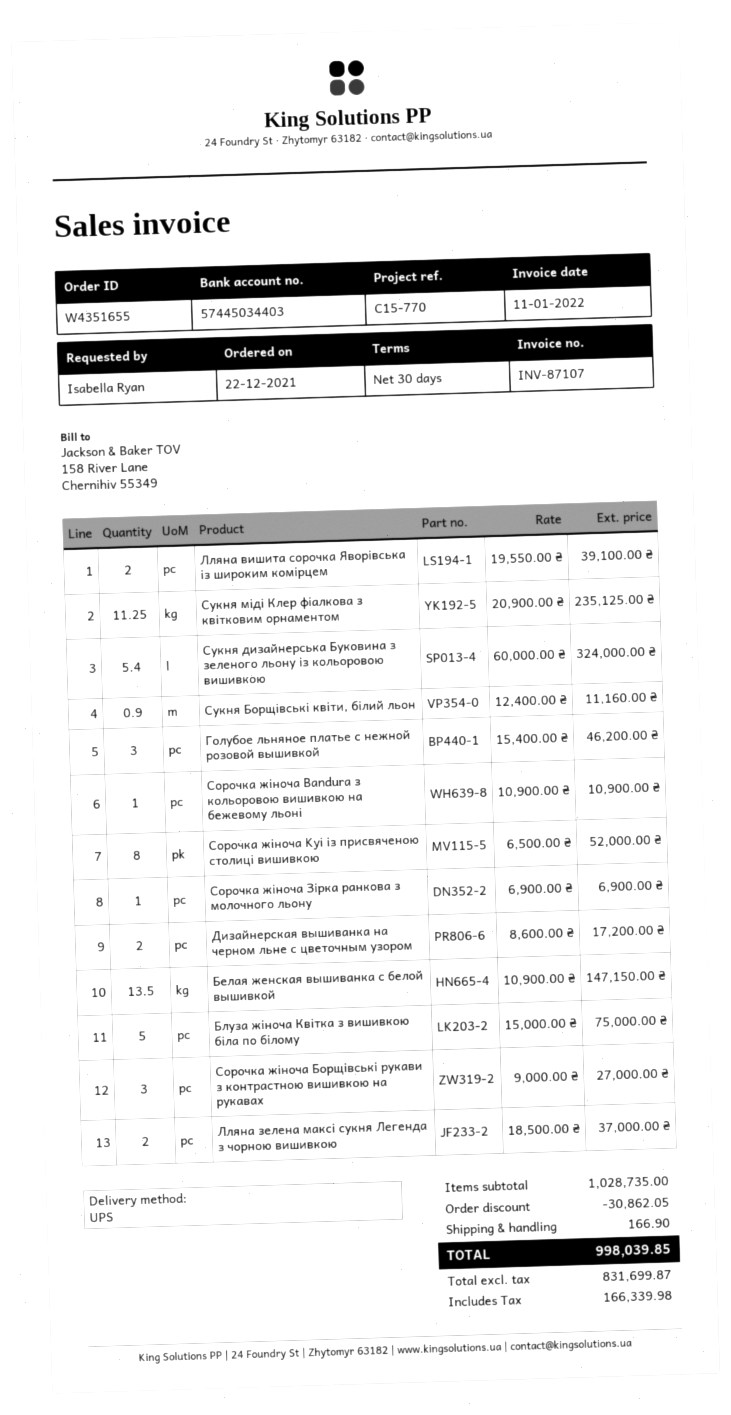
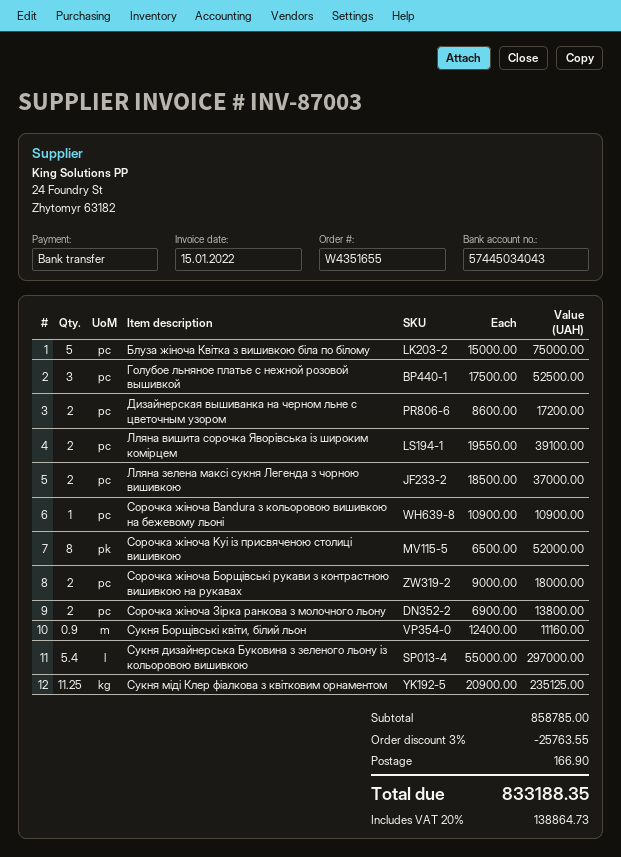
invoice number: INV-87107 -> INV-87003
invoice date: 2022-01-11 -> 2022-01-15
bank account: 57445034403 -> 57445034043
Сукня дизайнерська Буковина з зеленого льону із кольоровою вишивкою: 5.4 x 60000.00 = 324000.00 -> 5.4 x 55000.00 = 297000.00
Голубое льняное платье с нежной розовой вышивкой: 3 x 15400.00 = 46200.00 -> 3 x 17500.00 = 52500.00
Сорочка жіноча Зірка ранкова з молочного льону: 1 x 6900.00 = 6900.00 -> 2 x 6900.00 = 13800.00
Белая женская вышиванка с белой вышивкой: 13.5 x 10900.00 = 147150.00 -> none
Сорочка жіноча Борщівські рукави з контрастною вишивкою на рукавах: 3 x 9000.00 = 27000.00 -> 2 x 9000.00 = 18000.00
subtotal: 1028735.00 -> 858785.00
discount: 30862.05 -> 25763.55
tax: 166339.98 -> 138864.73
total: 998039.85 -> 833188.35

